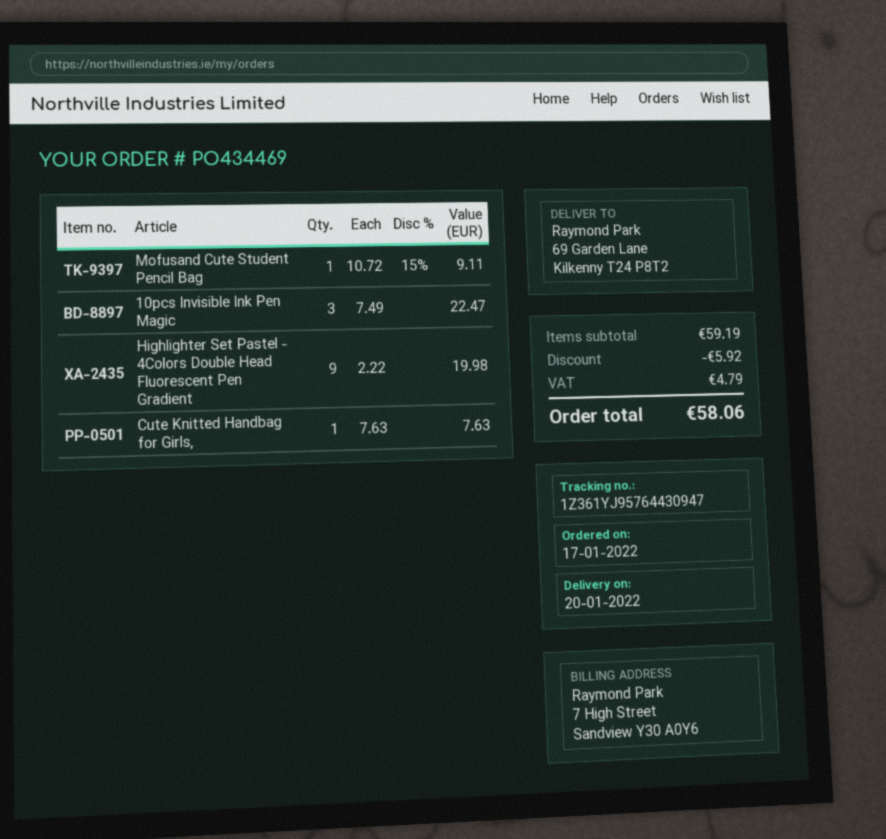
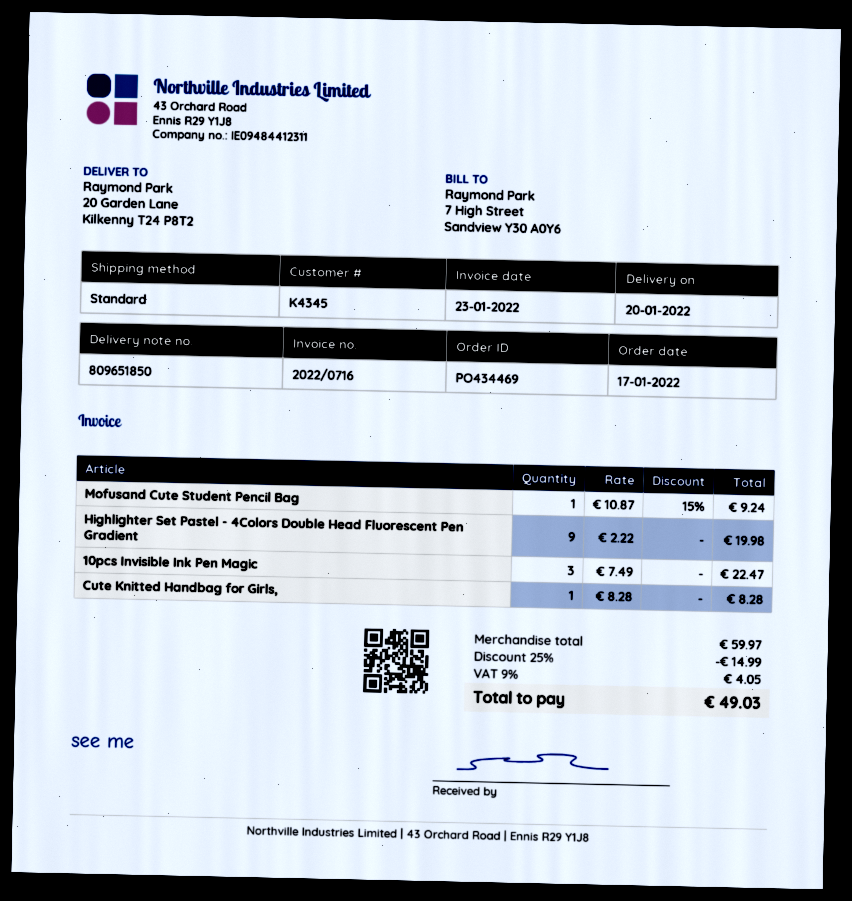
ship to: 69 Garden Lane, Kilkenny T24 P8T2 -> 20 Garden Lane, Kilkenny T24 P8T2
Mofusand Cute Student Pencil Bag: 1 x 10.72 - 15% = 9.11 -> 1 x 10.87 - 15% = 9.24
Cute Knitted Handbag for Girls,: 1 x 7.63 = 7.63 -> 1 x 8.28 = 8.28
subtotal: 59.19 -> 59.97
discount: 5.92 -> 14.99
tax: 4.79 -> 4.05
total: 58.06 -> 49.03

